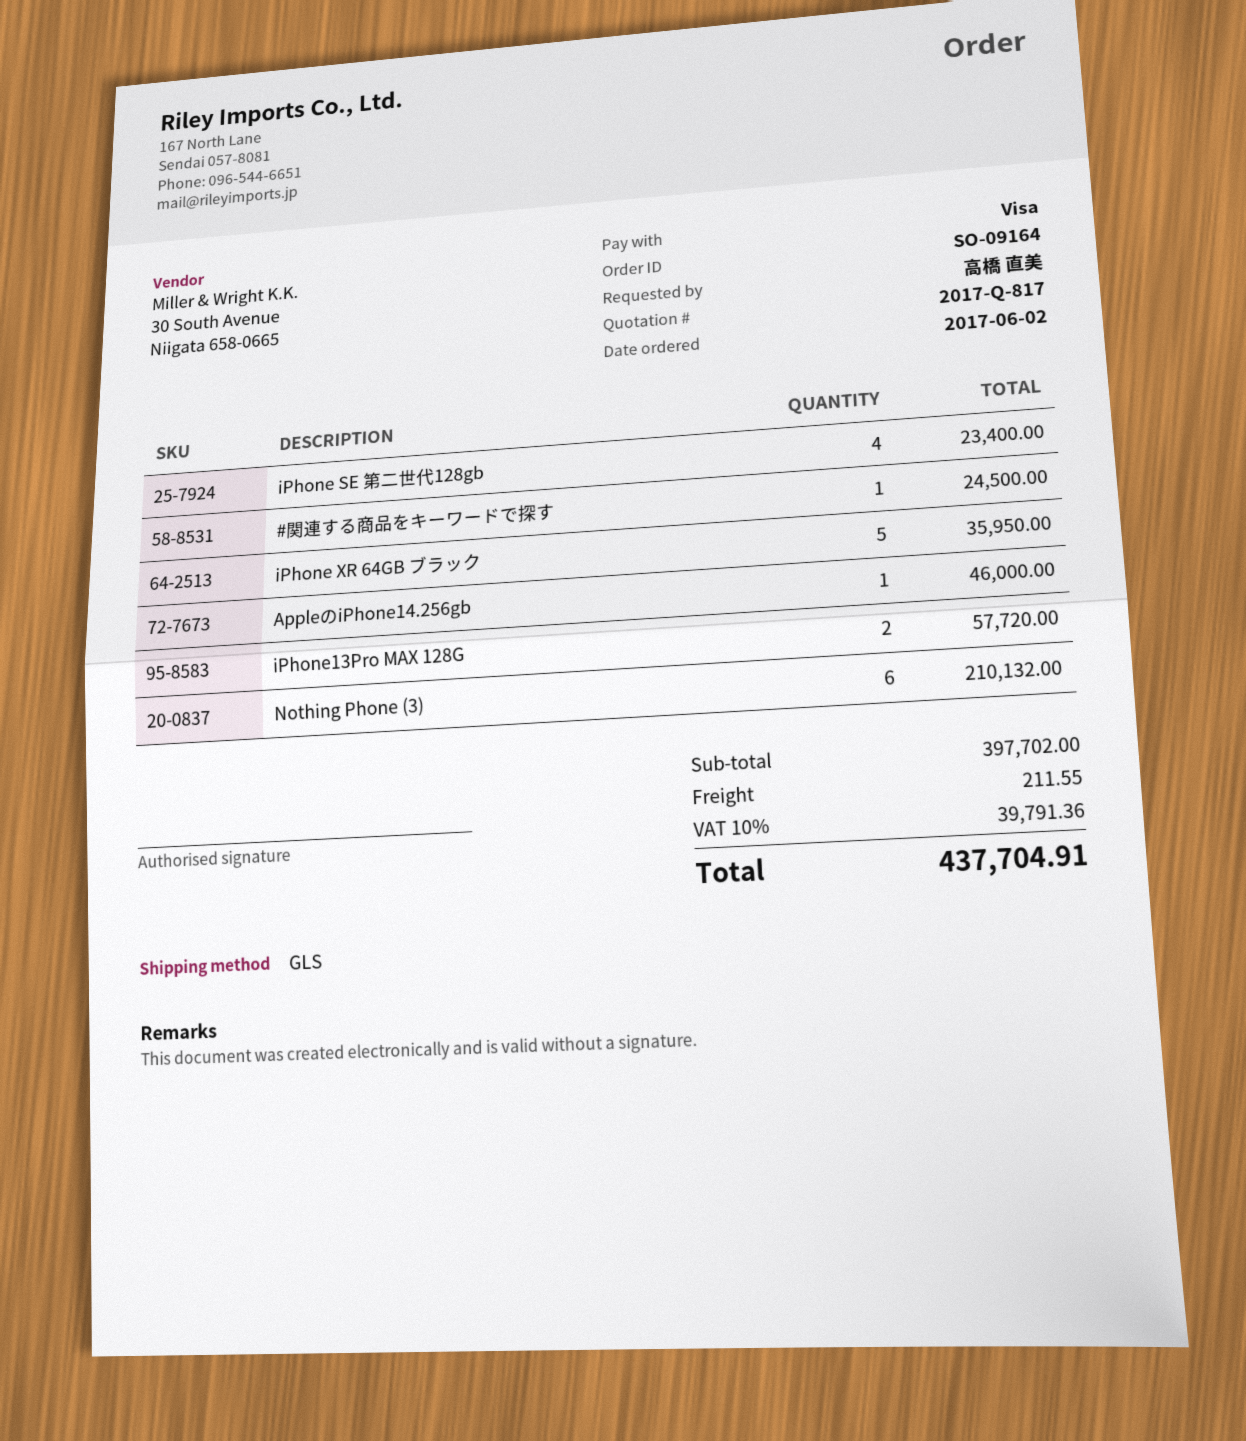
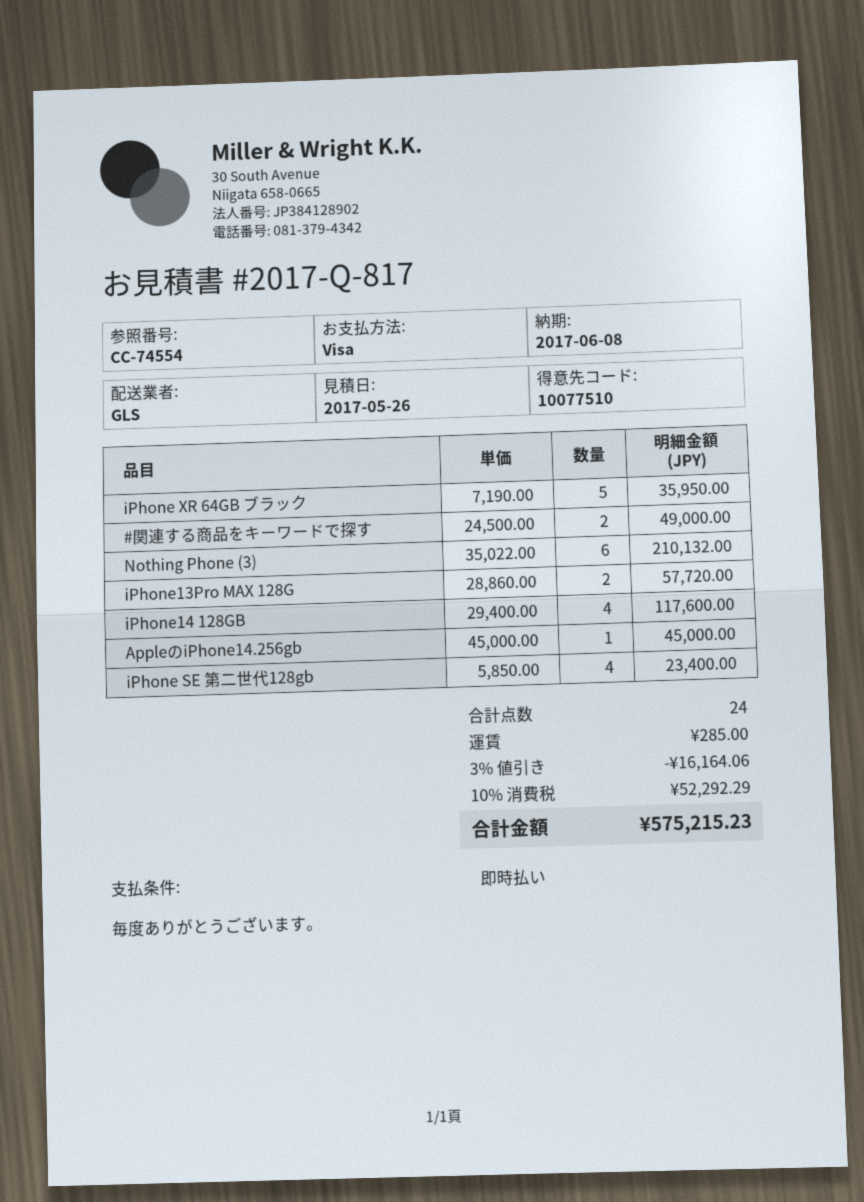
#関連する商品をキーワードで探す: 1 for 24500.00 -> 2 for 49000.00
AppleのiPhone14.256gb: 1 for 46000.00 -> 1 for 45000.00
iPhone14 128GB: none -> 4 for 117600.00
discount: none -> 3% = 16164.06
shipping: 211.55 -> 285.00
tax: 10% = 39791.36 -> 10% = 52292.29
total: 437704.91 -> 575215.23

